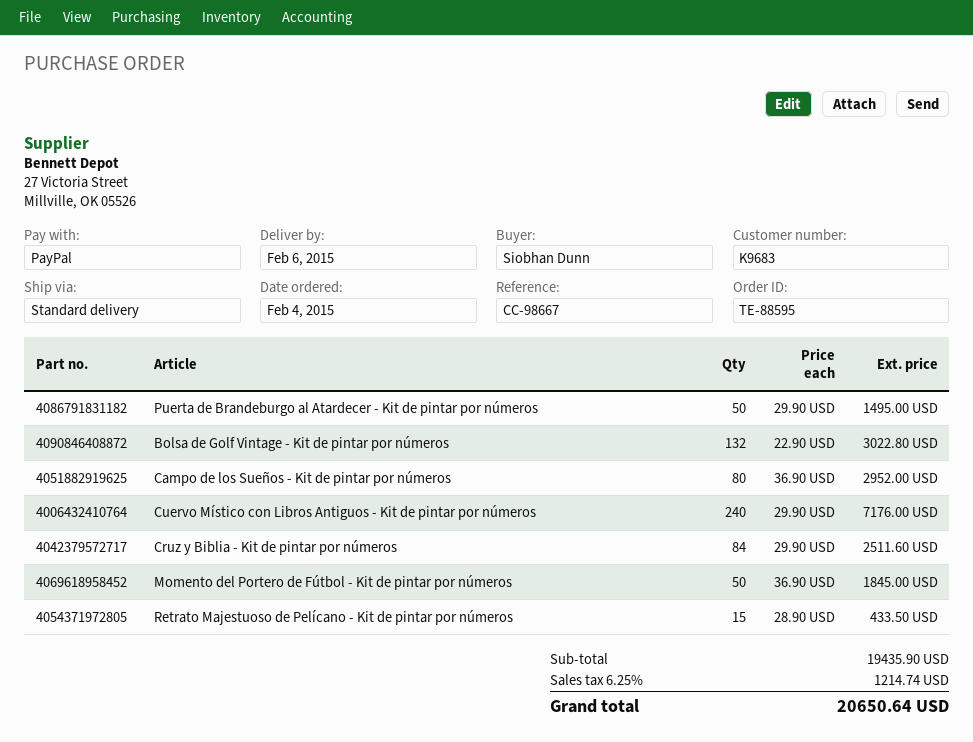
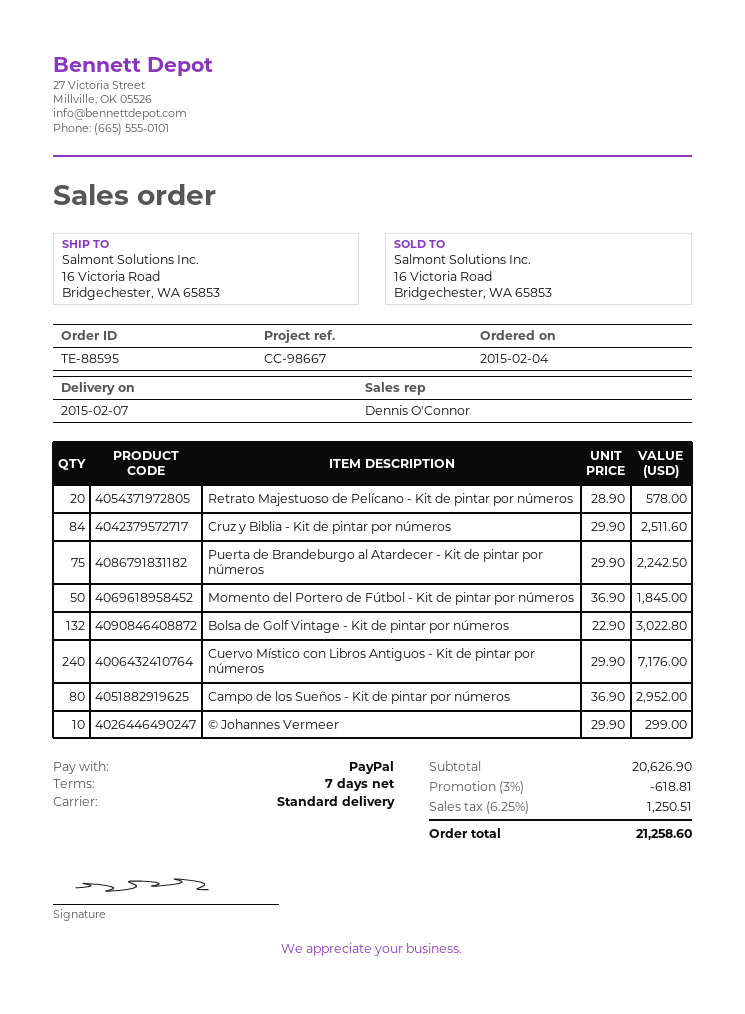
delivery date: 2015-02-06 -> 2015-02-07
Puerta de Brandeburgo al Atardecer - Kit de pintar por números: 50 x 29.90 = 1495.00 -> 75 x 29.90 = 2242.50
Retrato Majestuoso de Pelícano - Kit de pintar por números: 15 x 28.90 = 433.50 -> 20 x 28.90 = 578.00
© Johannes Vermeer: none -> 10 x 29.90 = 299.00
subtotal: 19435.90 -> 20626.90
discount: none -> 3% = 618.81
tax: 6.25% = 1214.74 -> 6.25% = 1250.51
total: 20650.64 -> 21258.60

